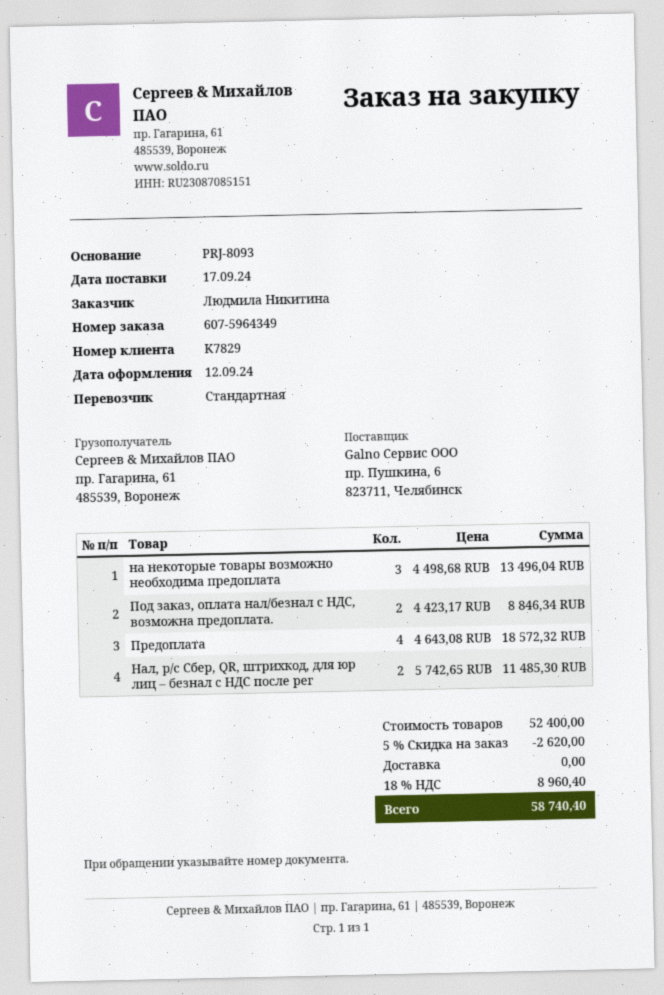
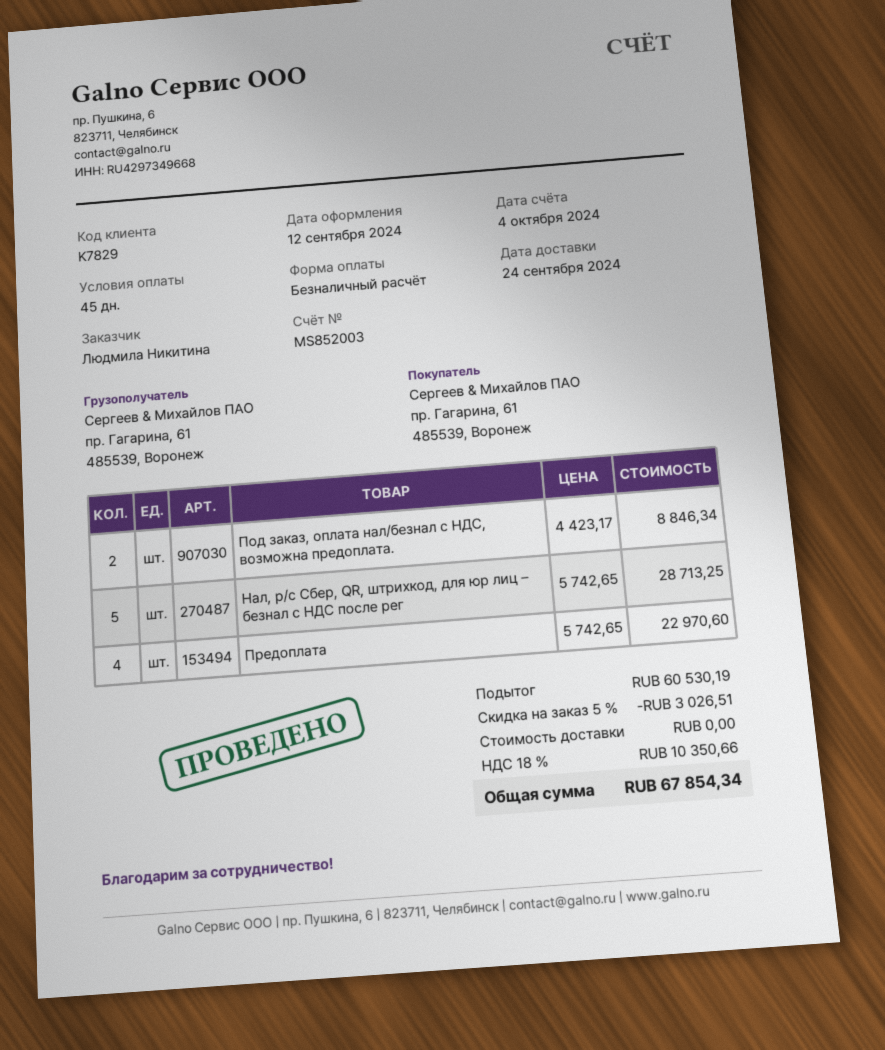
delivery date: 2024-09-17 -> 2024-09-24
на некоторые товары возможно необходима предоплата: 3 x 4498.68 = 13496.04 -> none
Предоплата: 4 x 4643.08 = 18572.32 -> 4 x 5742.65 = 22970.60
Нал, р/с Сбер, QR, штрихкод, для юр лиц – безнал с НДС после рег: 2 x 5742.65 = 11485.30 -> 5 x 5742.65 = 28713.25
subtotal: 52400.00 -> 60530.19
discount: 5% = 2620.00 -> 5% = 3026.51
tax: 18% = 8960.40 -> 18% = 10350.66
total: 58740.40 -> 67854.34

